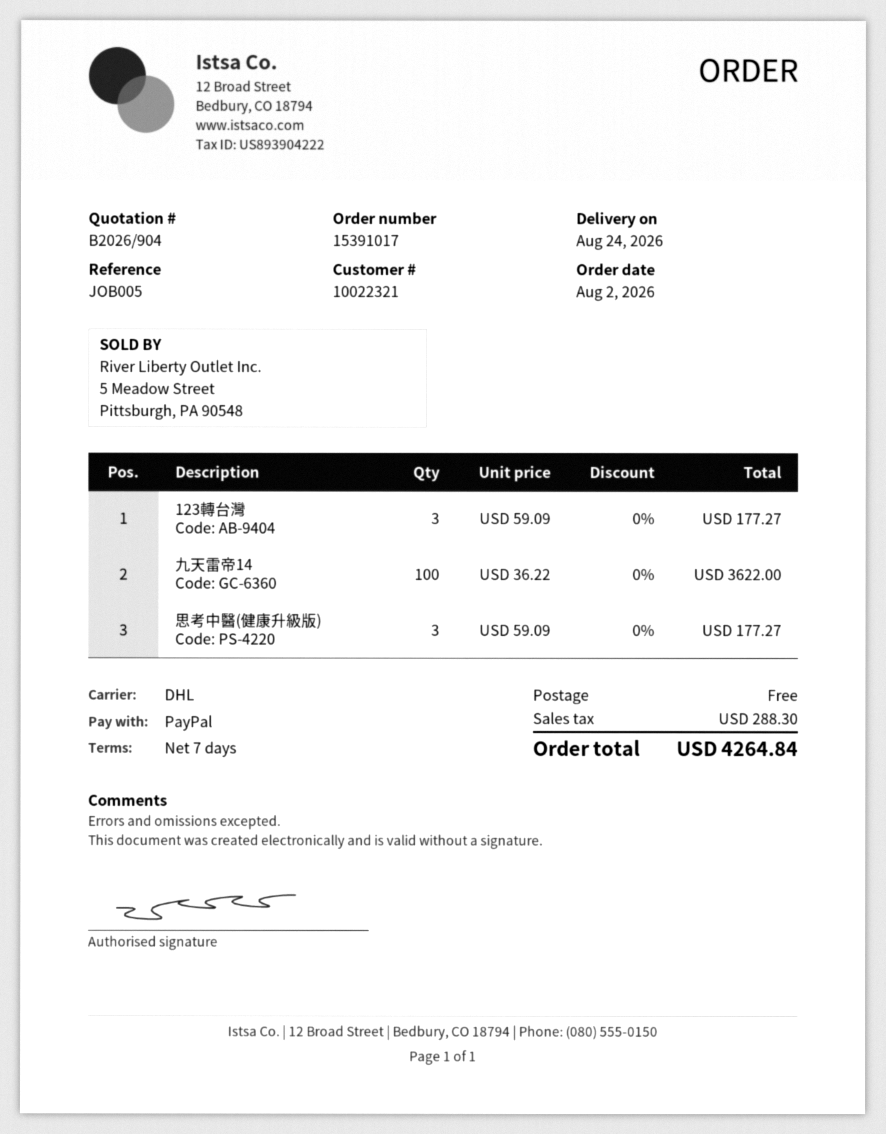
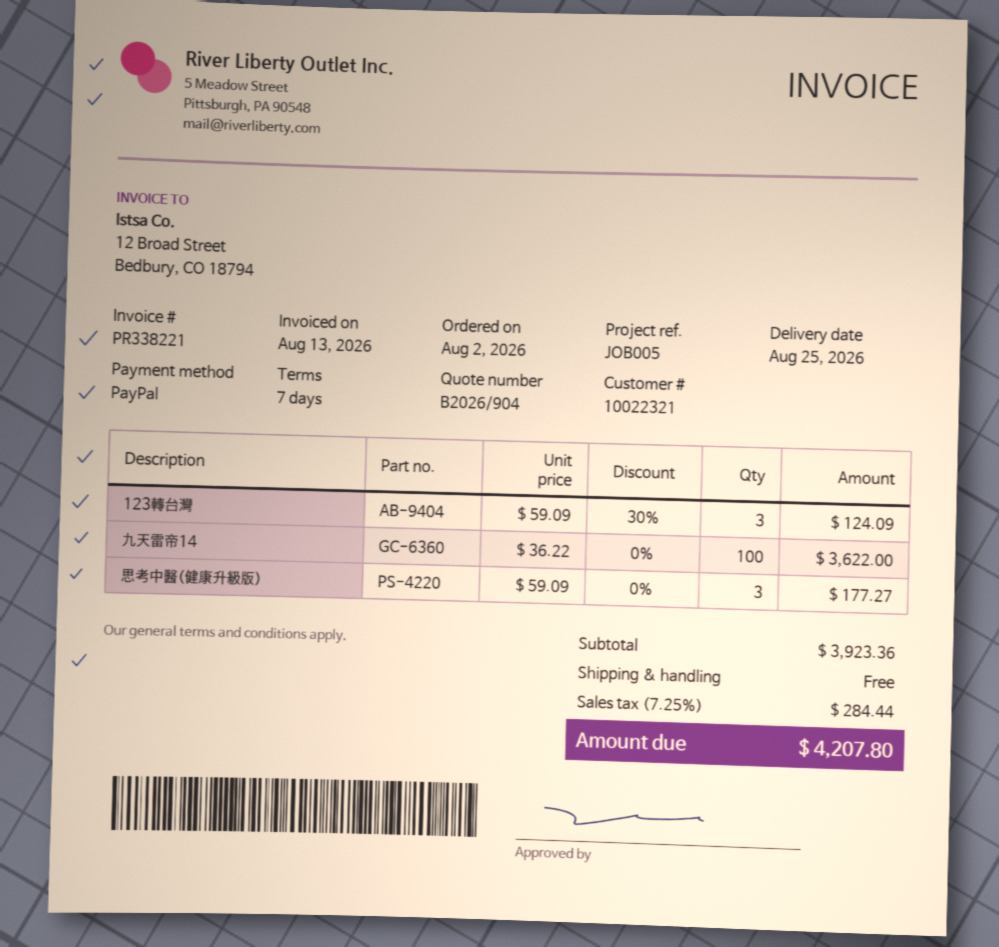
delivery date: 2026-08-24 -> 2026-08-25
123轉台灣: 3 x 59.09 = 177.27 -> 3 x 59.09 - 30% = 124.09
tax: 288.30 -> 284.44
total: 4264.84 -> 4207.80

